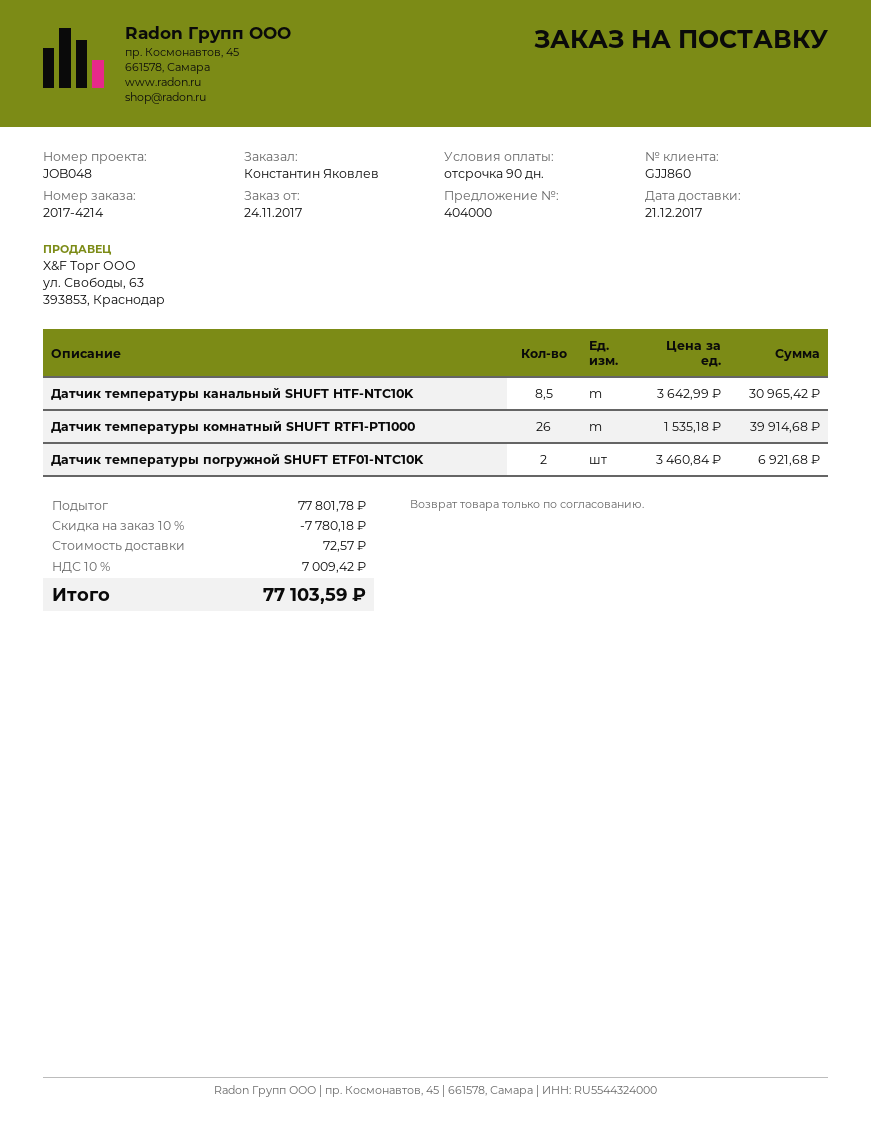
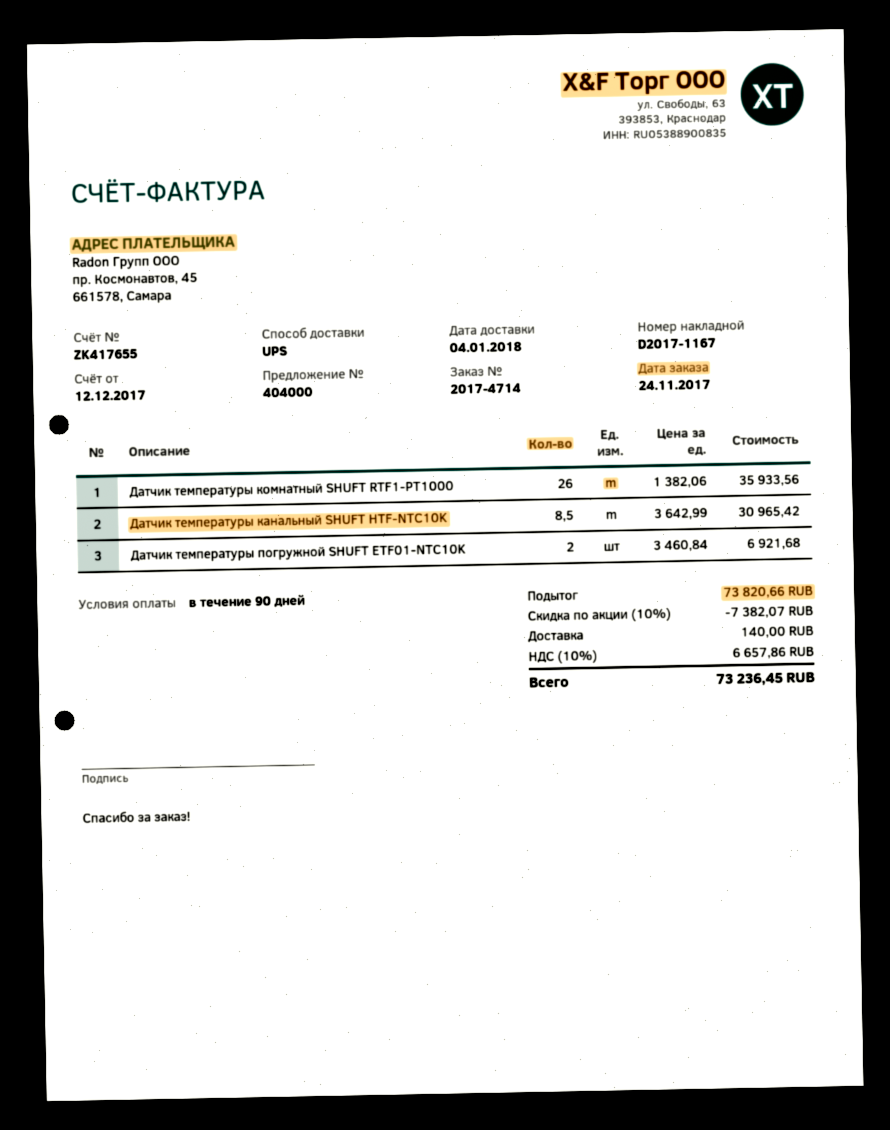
order number: 2017-4214 -> 2017-4714
delivery date: 2017-12-21 -> 2018-01-04
Датчик температуры комнатный SHUFT RTF1-PT1000: 26 x 1535.18 = 39914.68 -> 26 x 1382.06 = 35933.56
subtotal: 77801.78 -> 73820.66
discount: 10% = 7780.18 -> 10% = 7382.07
shipping: 72.57 -> 140.00
tax: 10% = 7009.42 -> 10% = 6657.86
total: 77103.59 -> 73236.45

